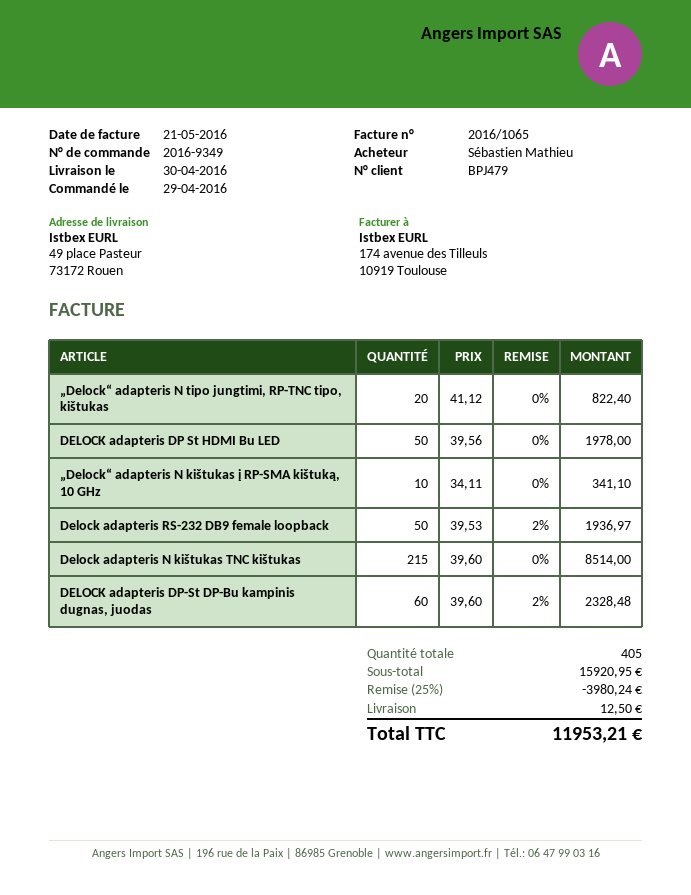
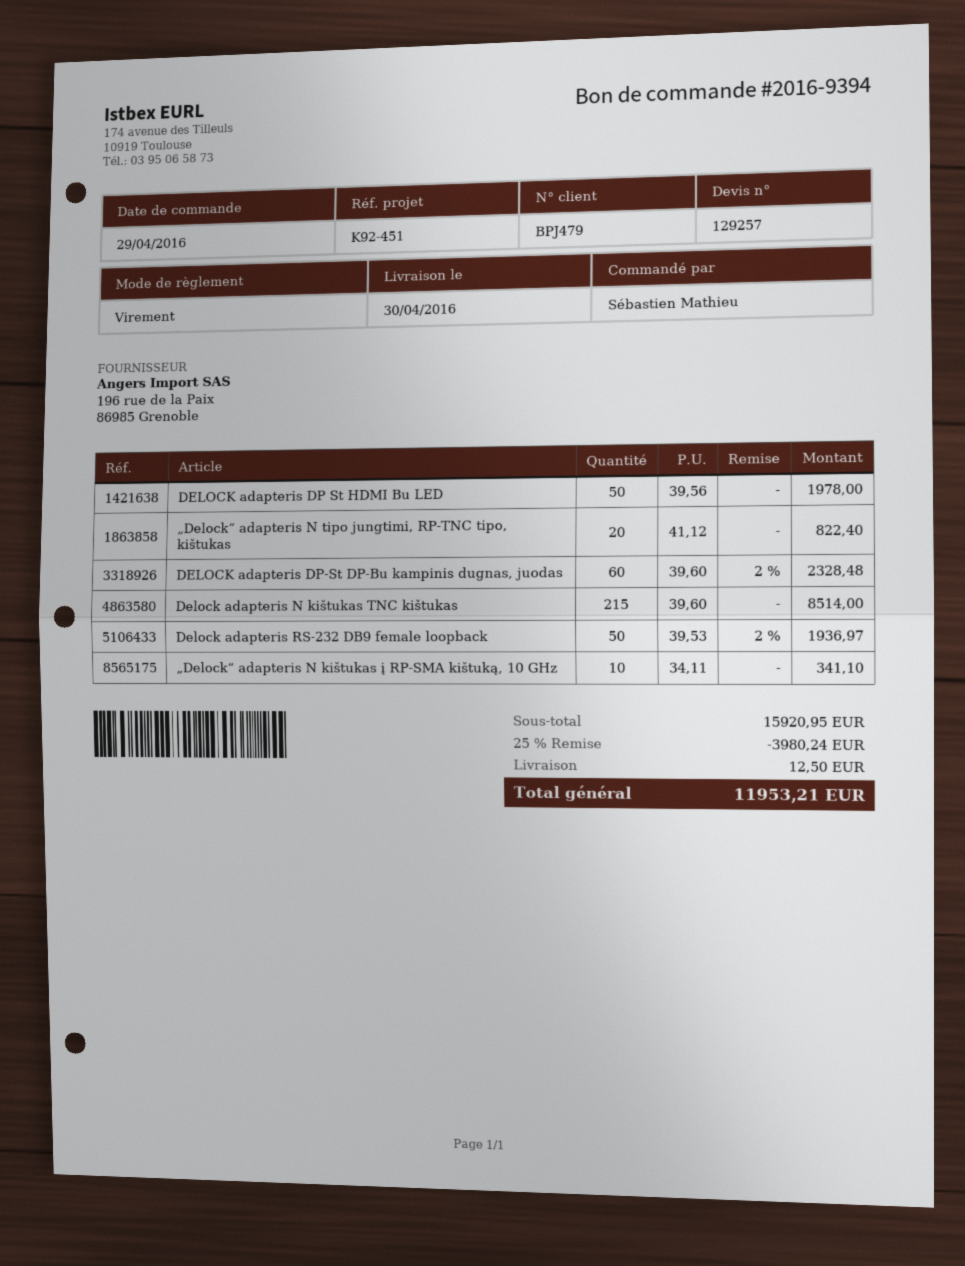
order number: 2016-9349 -> 2016-9394

